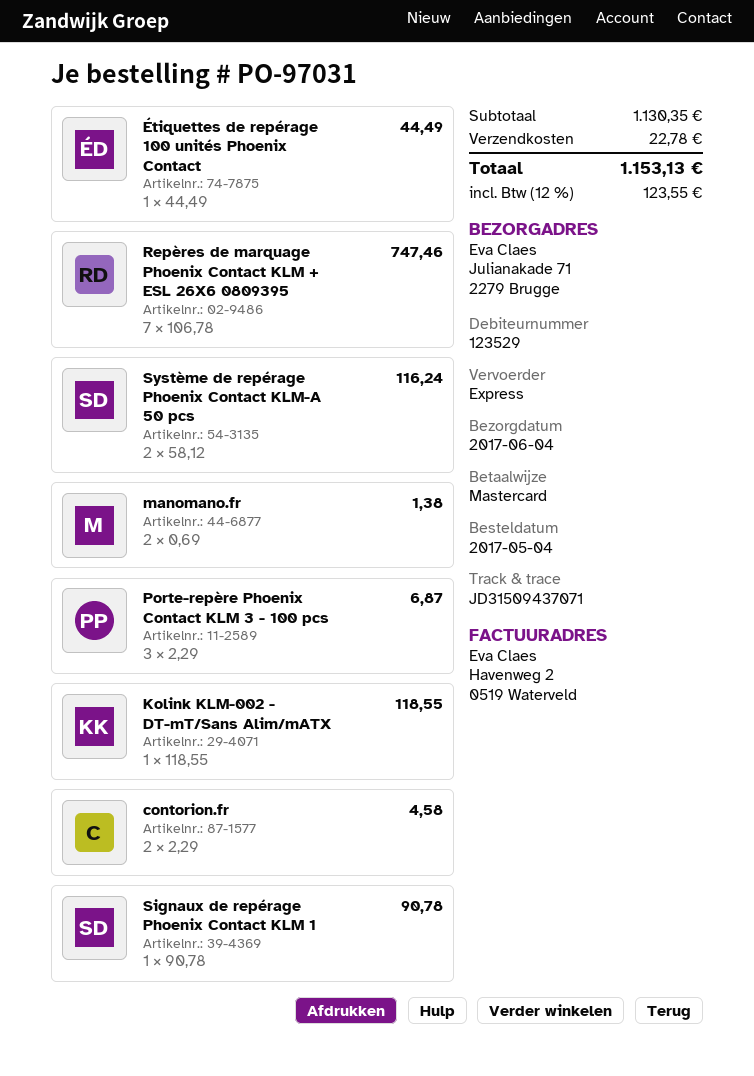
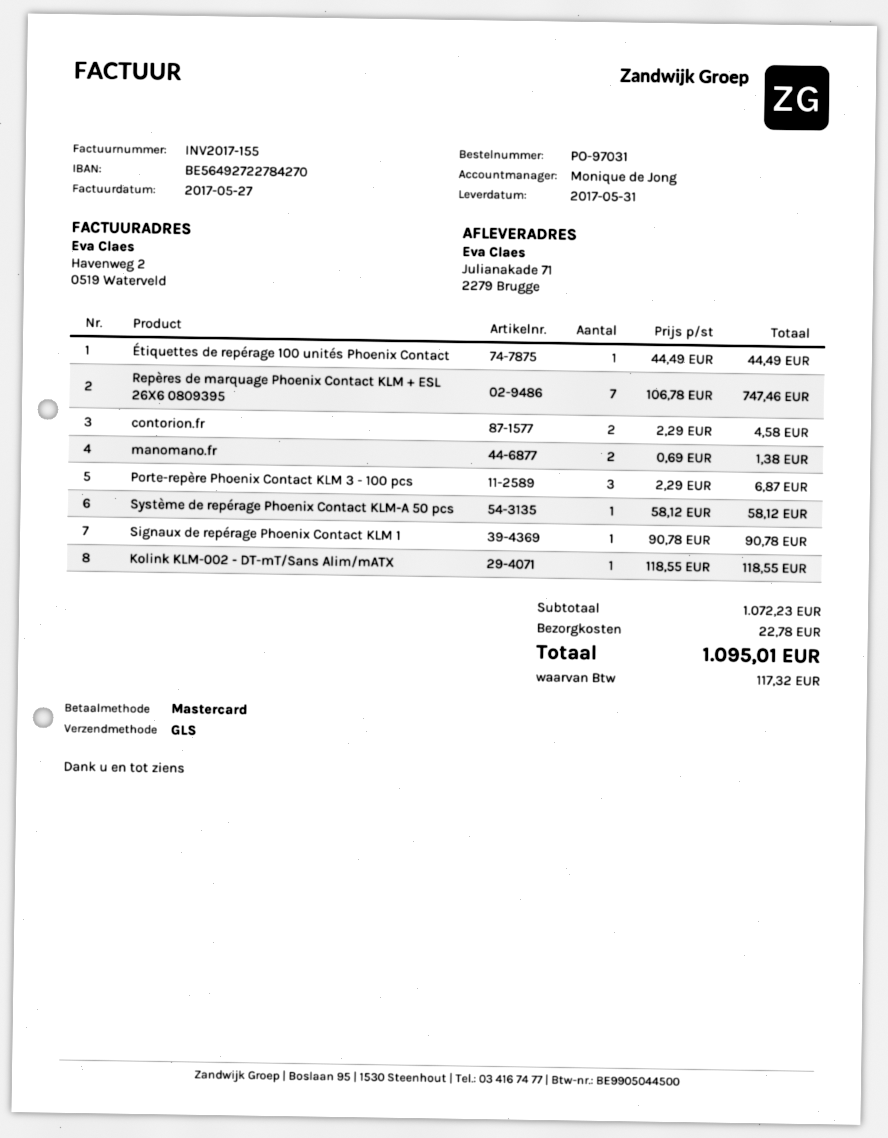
delivery date: 2017-06-04 -> 2017-05-31
shipping method: express -> GLS
Système de repérage Phoenix Contact KLM-A 50 pcs: 2 x 58.12 = 116.24 -> 1 x 58.12 = 58.12
subtotal: 1130.35 -> 1072.23
tax: 123.55 -> 117.32
total: 1153.13 -> 1095.01

